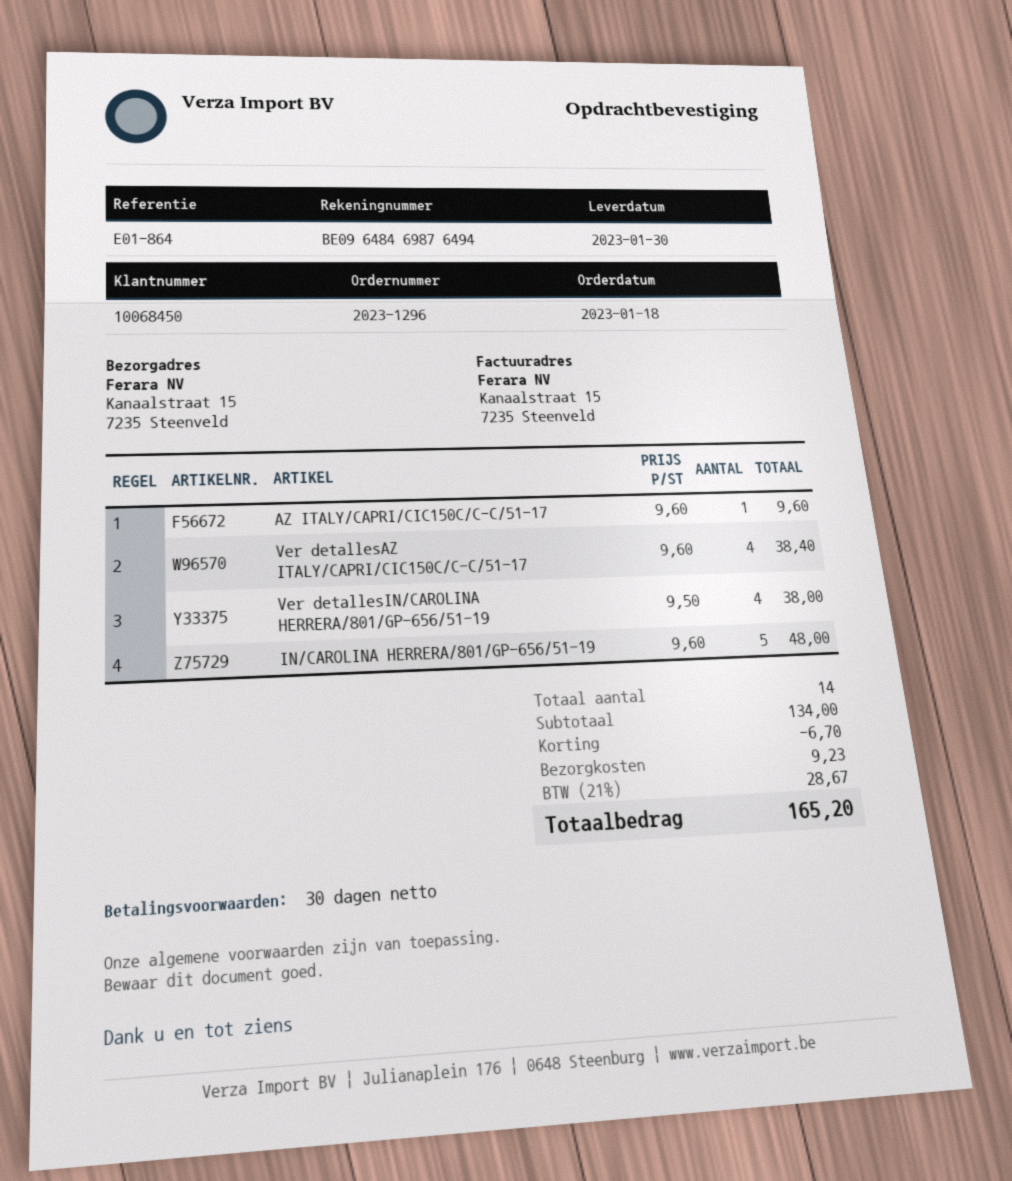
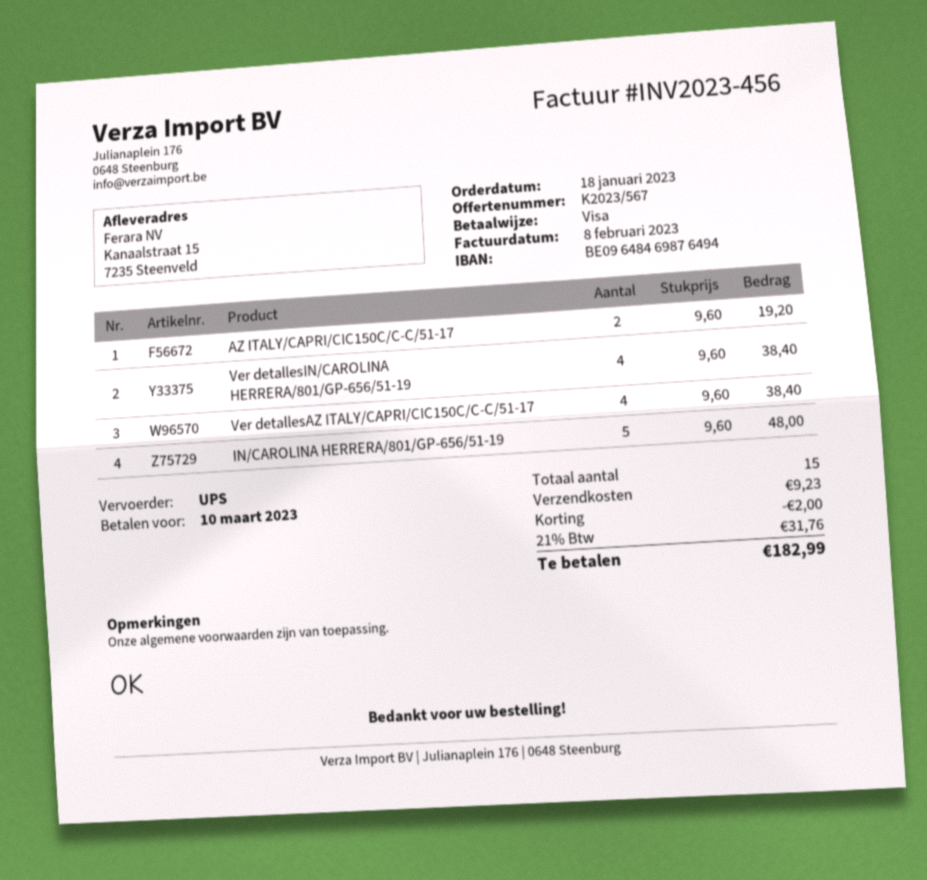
AZ ITALY/CAPRI/CIC150C/C-C/51-17: 1 x 9.60 = 9.60 -> 2 x 9.60 = 19.20
Ver detallesIN/CAROLINA HERRERA/801/GP-656/51-19: 4 x 9.50 = 38.00 -> 4 x 9.60 = 38.40
total quantity: 14 -> 15
discount: 6.70 -> 2.00
tax: 21% = 28.67 -> 21% = 31.76
total: 165.20 -> 182.99

